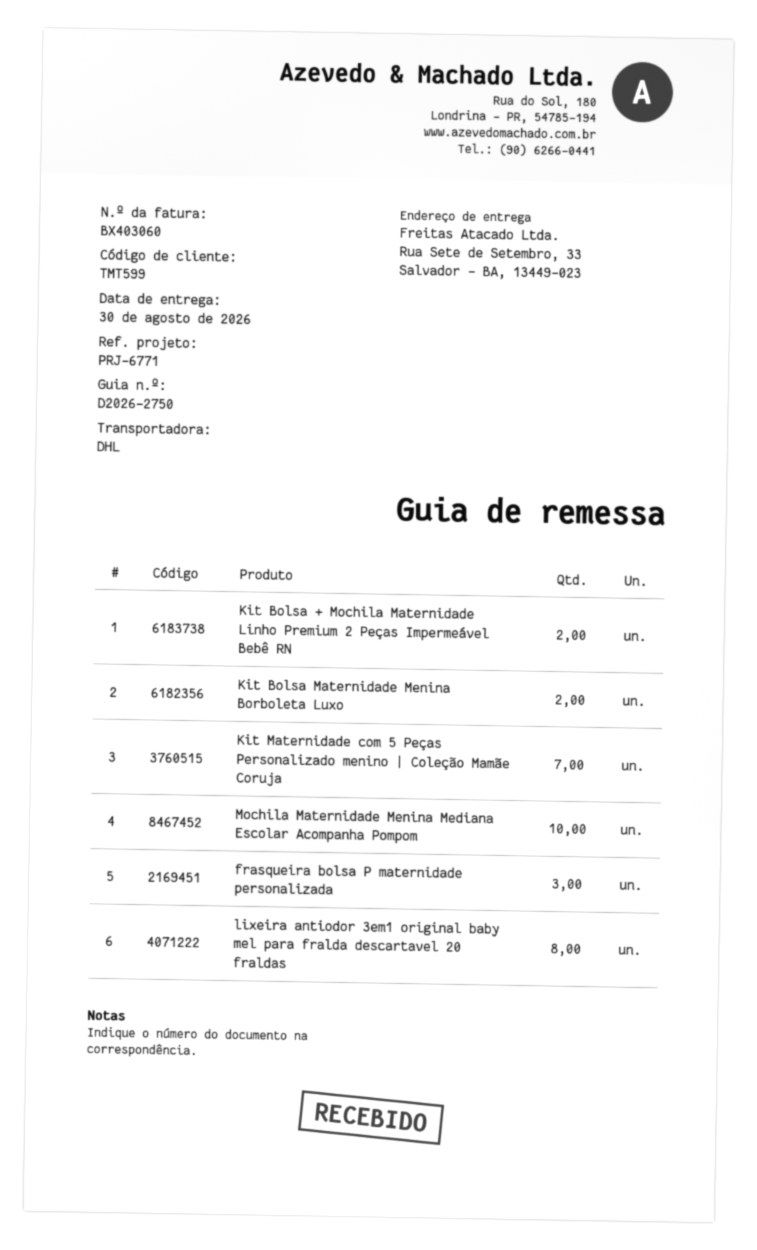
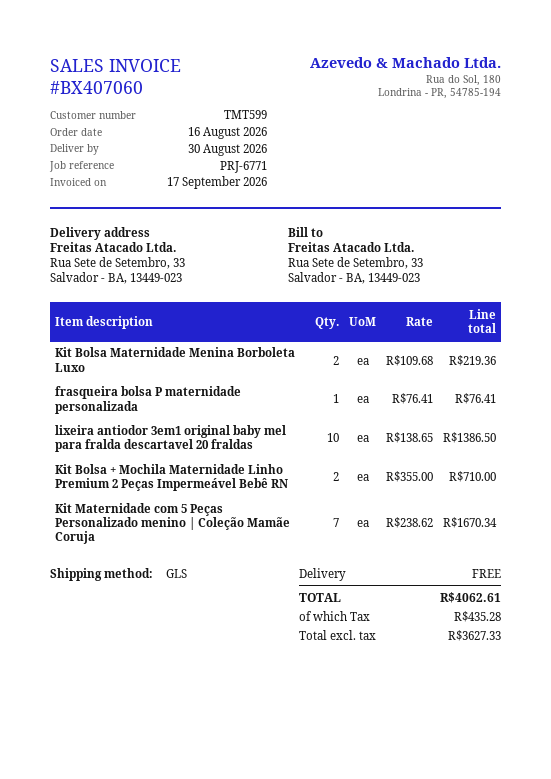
invoice number: BX403060 -> BX407060
shipping method: DHL -> GLS
Mochila Maternidade Menina Mediana Escolar Acompanha Pompom: 10 -> none
frasqueira bolsa P maternidade personalizada: 3 -> 1
lixeira antiodor 3em1 original baby mel para fralda descartavel 20 fraldas: 8 -> 10

